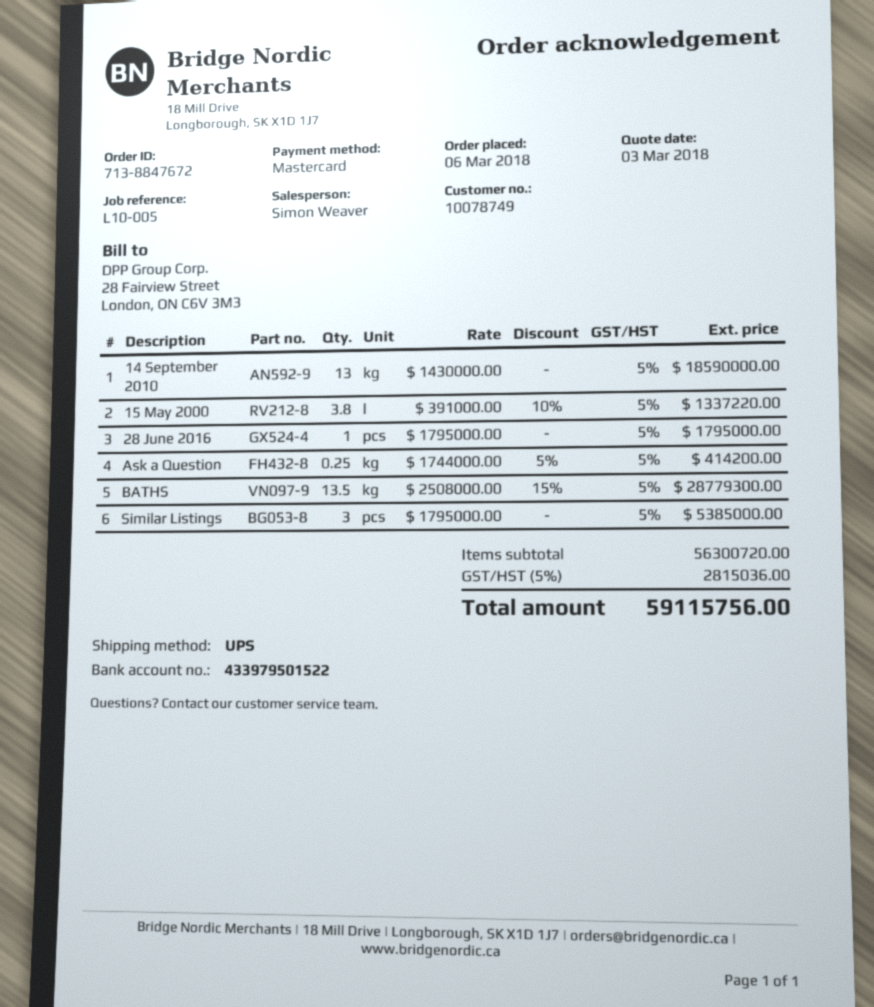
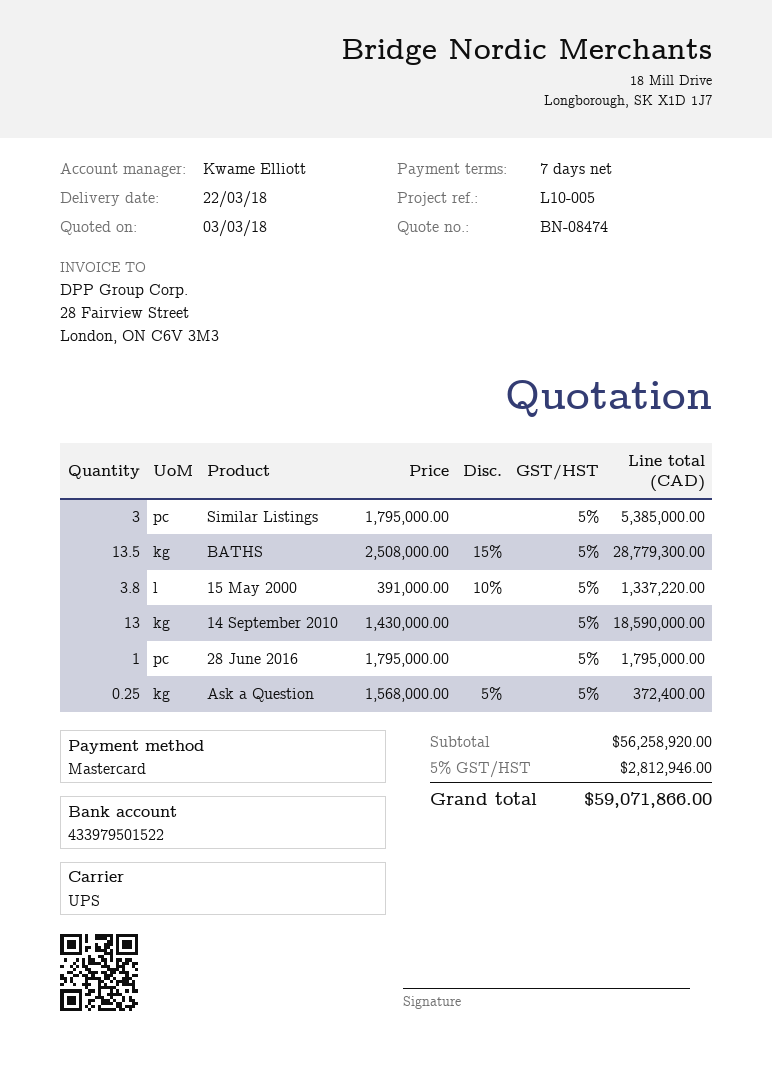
sales rep: Simon Weaver -> Kwame Elliott
Ask a Question: 0.25 x 1744000.00 - 5% = 414200.00 -> 0.25 x 1568000.00 - 5% = 372400.00
subtotal: 56300720.00 -> 56258920.00
tax: 5% = 2815036.00 -> 5% = 2812946.00
total: 59115756.00 -> 59071866.00

